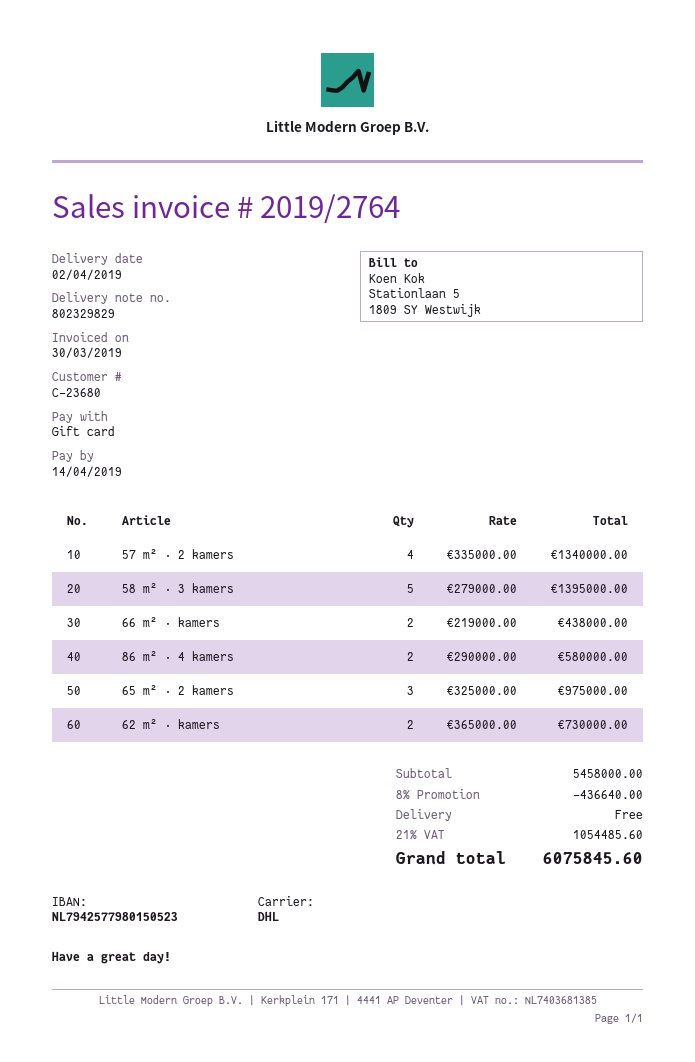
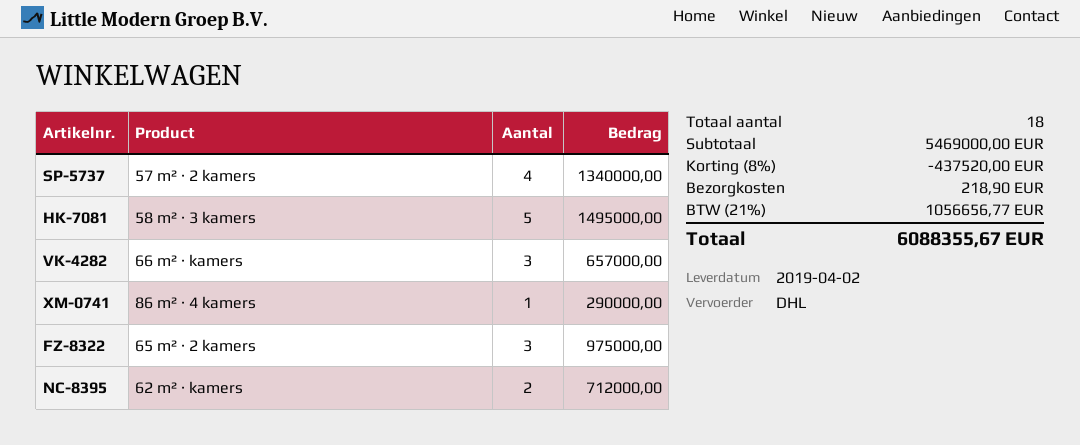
58 m² · 3 kamers: 5 for 1395000.00 -> 5 for 1495000.00
66 m² · kamers: 2 for 438000.00 -> 3 for 657000.00
86 m² · 4 kamers: 2 for 580000.00 -> 1 for 290000.00
62 m² · kamers: 2 for 730000.00 -> 2 for 712000.00
subtotal: 5458000.00 -> 5469000.00
discount: 8% = 436640.00 -> 8% = 437520.00
shipping: 0.00 -> 218.90
tax: 21% = 1054485.60 -> 21% = 1056656.77
total: 6075845.60 -> 6088355.67

